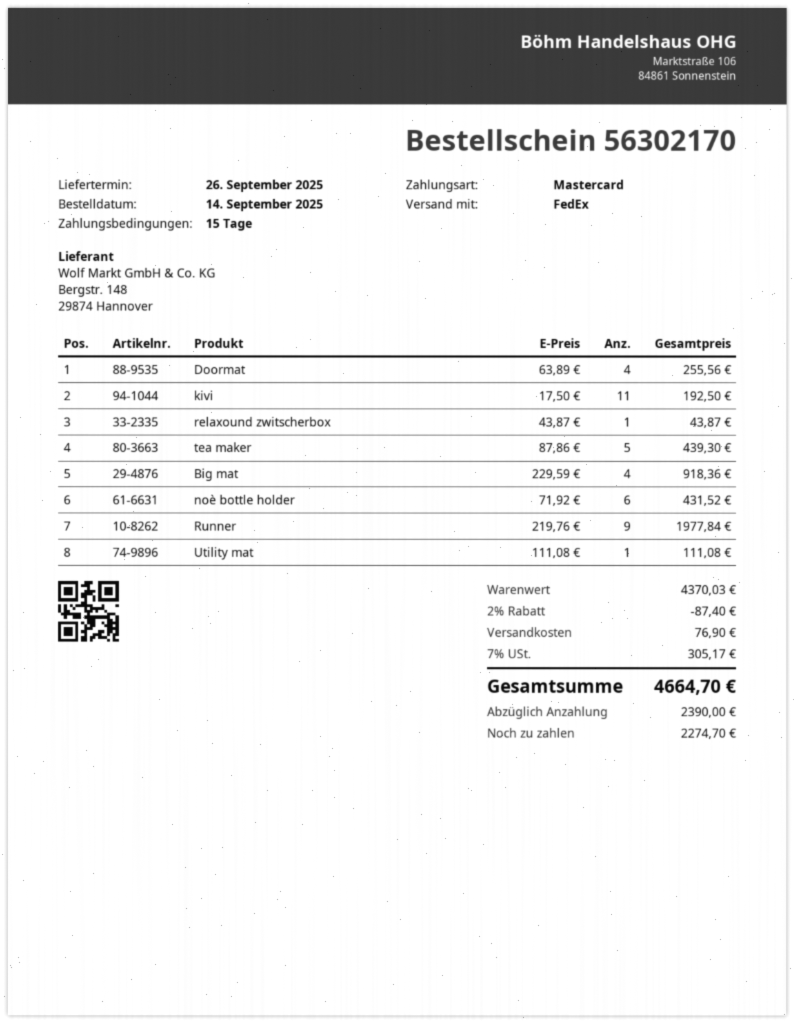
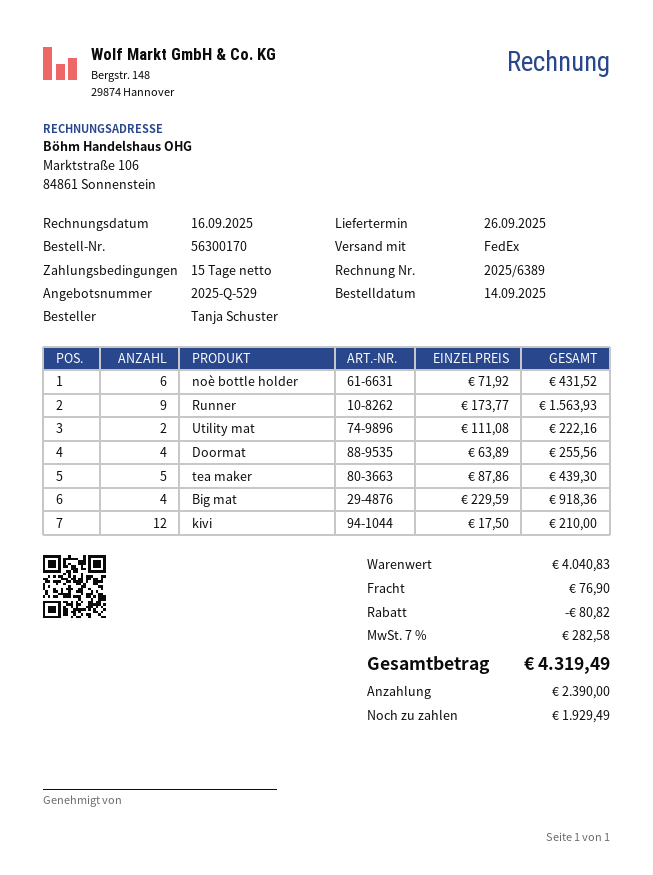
order number: 56302170 -> 56300170
kivi: 11 x 17.50 = 192.50 -> 12 x 17.50 = 210.00
relaxound zwitscherbox: 1 x 43.87 = 43.87 -> none
Runner: 9 x 219.76 = 1977.84 -> 9 x 173.77 = 1563.93
Utility mat: 1 x 111.08 = 111.08 -> 2 x 111.08 = 222.16
subtotal: 4370.03 -> 4040.83
discount: 87.40 -> 80.82
tax: 7% = 305.17 -> 7% = 282.58
total: 4664.70 -> 4319.49
balance: 2274.70 -> 1929.49

